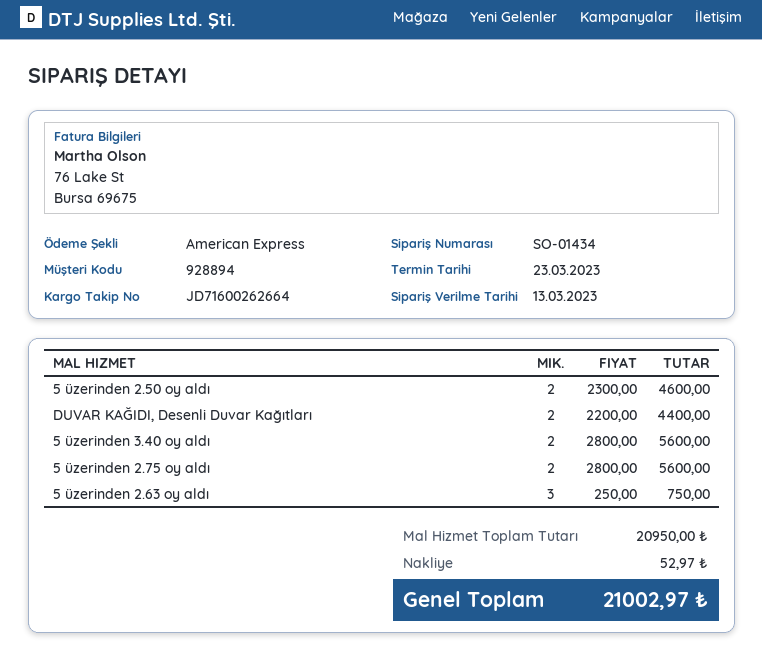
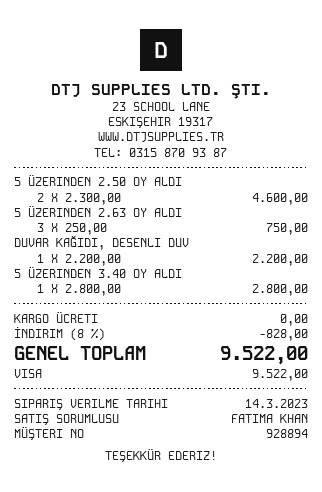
order date: 2023-03-13 -> 2023-03-14
payment method: American Express -> Visa
DUVAR KAĞIDI, Desenli Duvar Kağıtları: 2 x 2200.00 = 4400.00 -> 1 x 2200.00 = 2200.00
5 üzerinden 3.40 oy aldı: 2 x 2800.00 = 5600.00 -> 1 x 2800.00 = 2800.00
5 üzerinden 2.75 oy aldı: 2 x 2800.00 = 5600.00 -> none
discount: none -> 8% = 828.00
shipping: 52.97 -> 0.00
total: 21002.97 -> 9522.00

